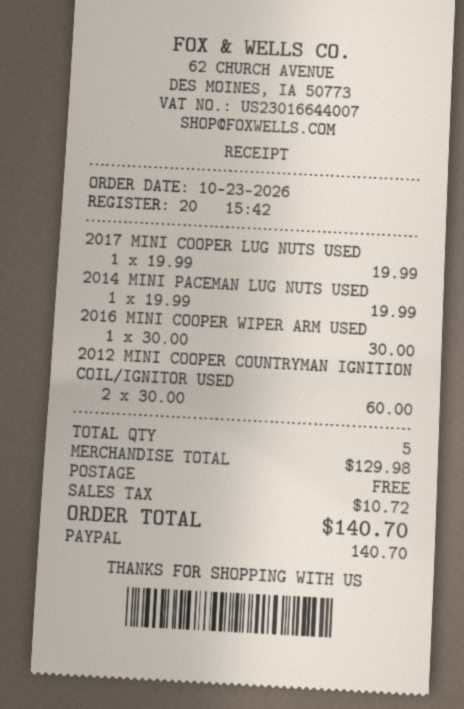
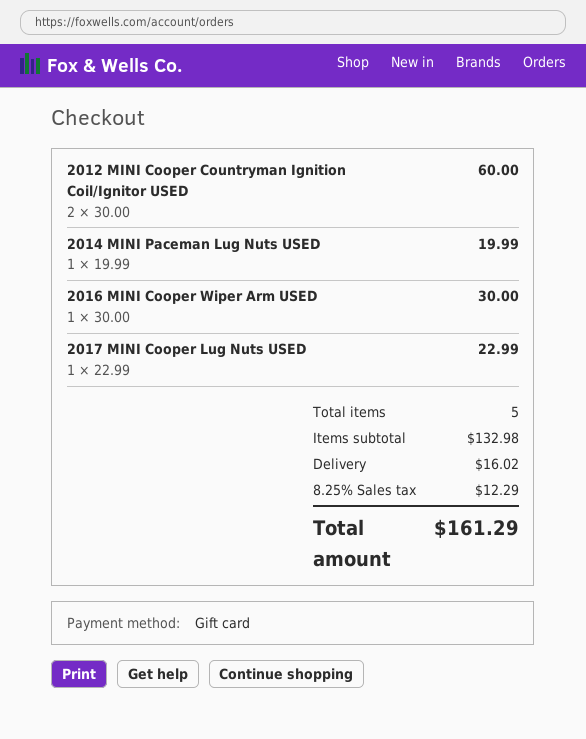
payment method: PayPal -> gift card
2017 MINI COOPER LUG NUTS USED: 1 x 19.99 = 19.99 -> 1 x 22.99 = 22.99
subtotal: 129.98 -> 132.98
shipping: 0.00 -> 16.02
tax: 10.72 -> 12.29
total: 140.70 -> 161.29

